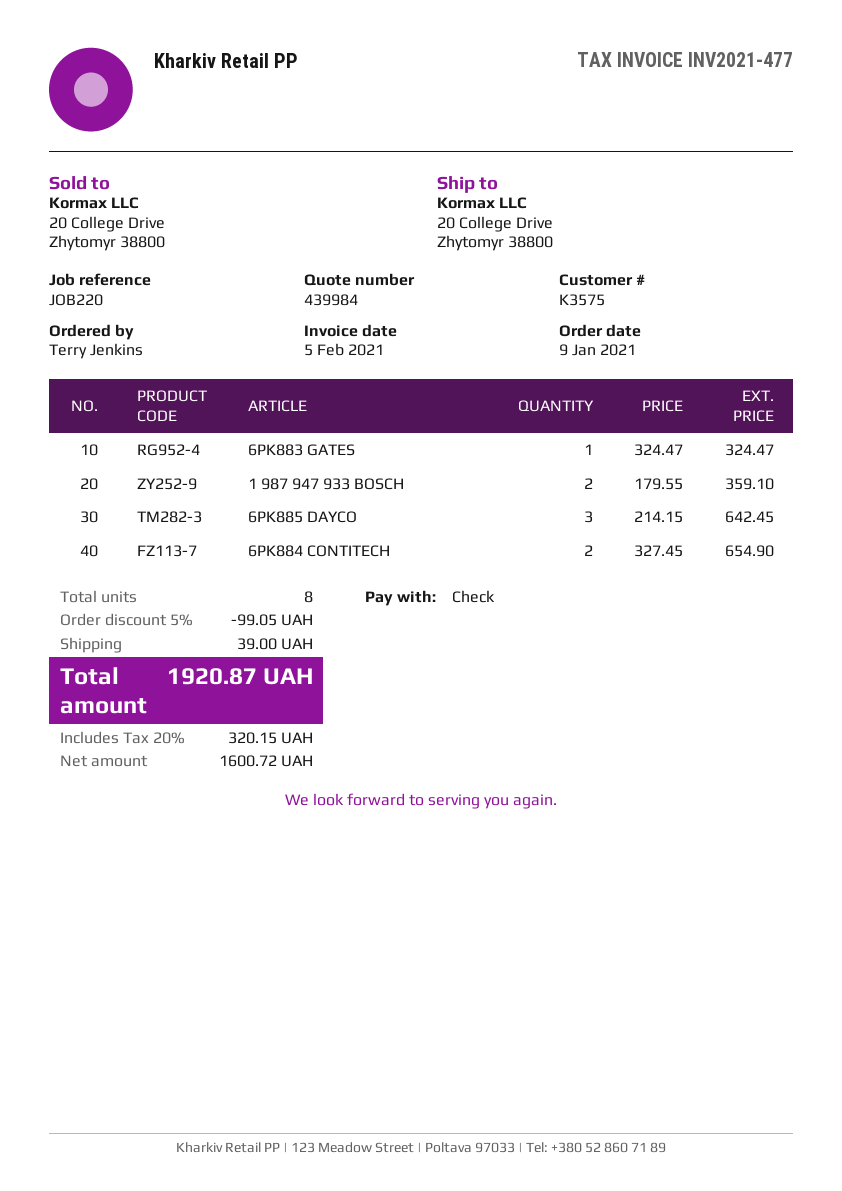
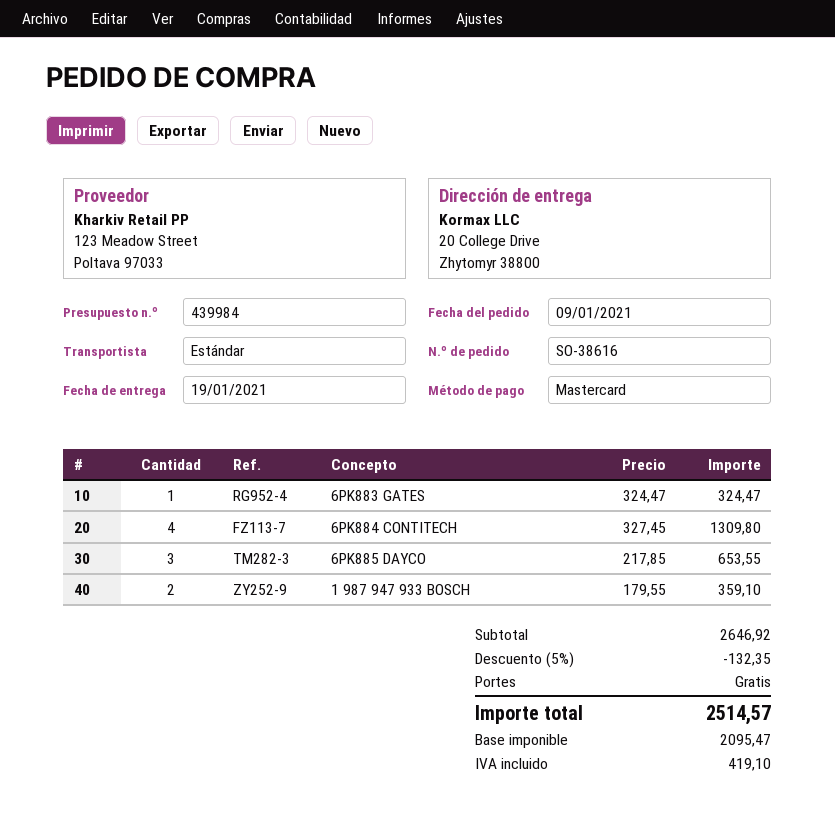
payment method: cheque -> Mastercard
6PK885 DAYCO: 3 x 214.15 = 642.45 -> 3 x 217.85 = 653.55
6PK884 CONTITECH: 2 x 327.45 = 654.90 -> 4 x 327.45 = 1309.80
discount: 5% = 99.05 -> 5% = 132.35
shipping: 39.00 -> 0.00
net: 1600.72 -> 2095.47
tax: 320.15 -> 419.10
total: 1920.87 -> 2514.57

